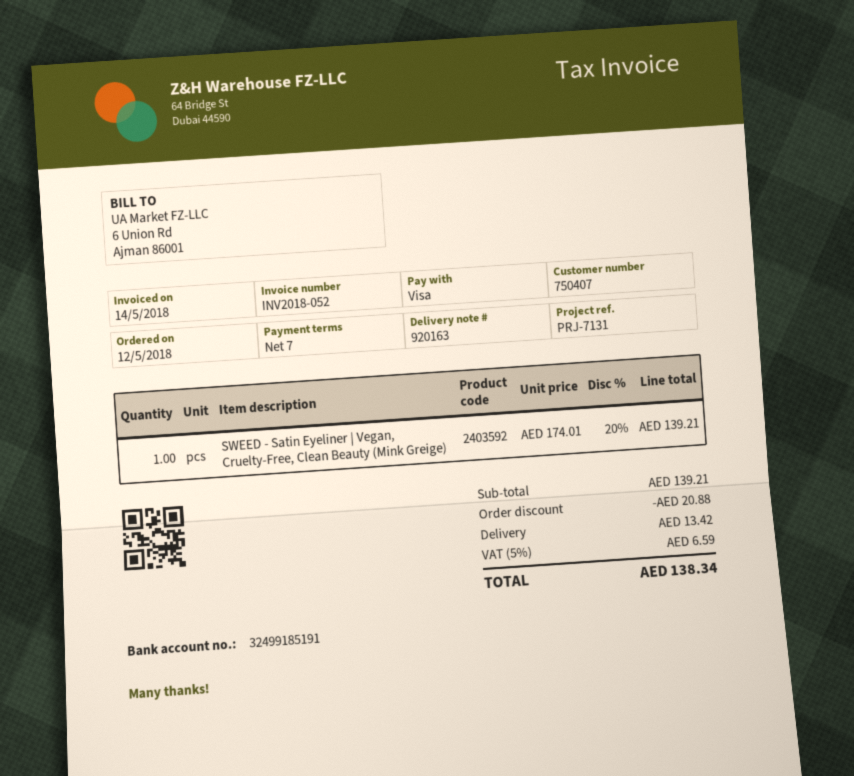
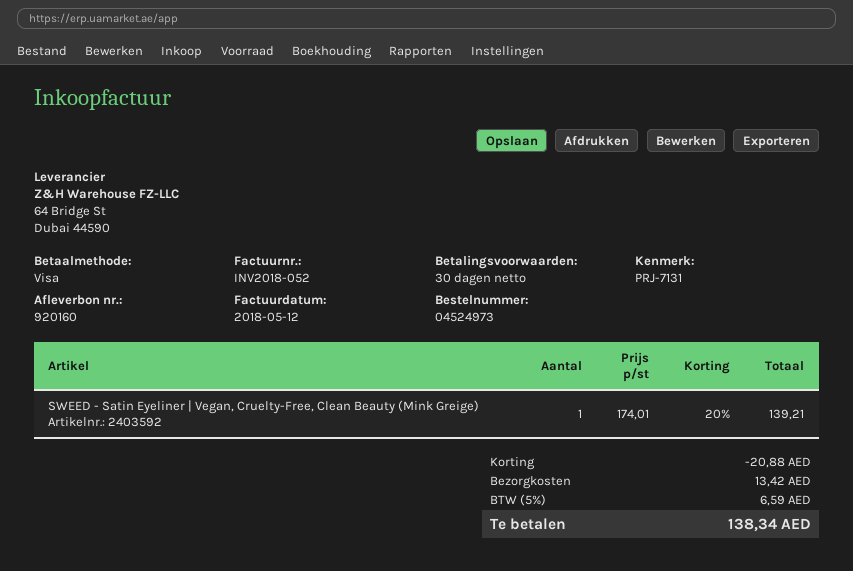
delivery note number: 920163 -> 920160
invoice date: 2018-05-14 -> 2018-05-12
payment terms: 7 days -> 30 days

